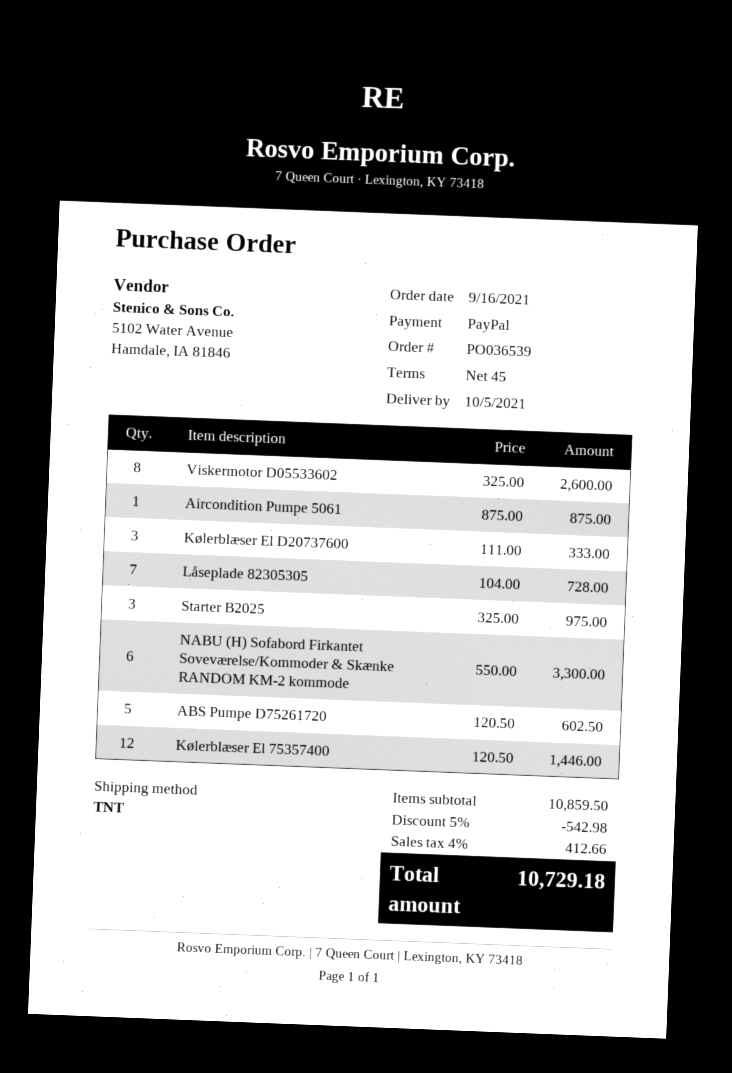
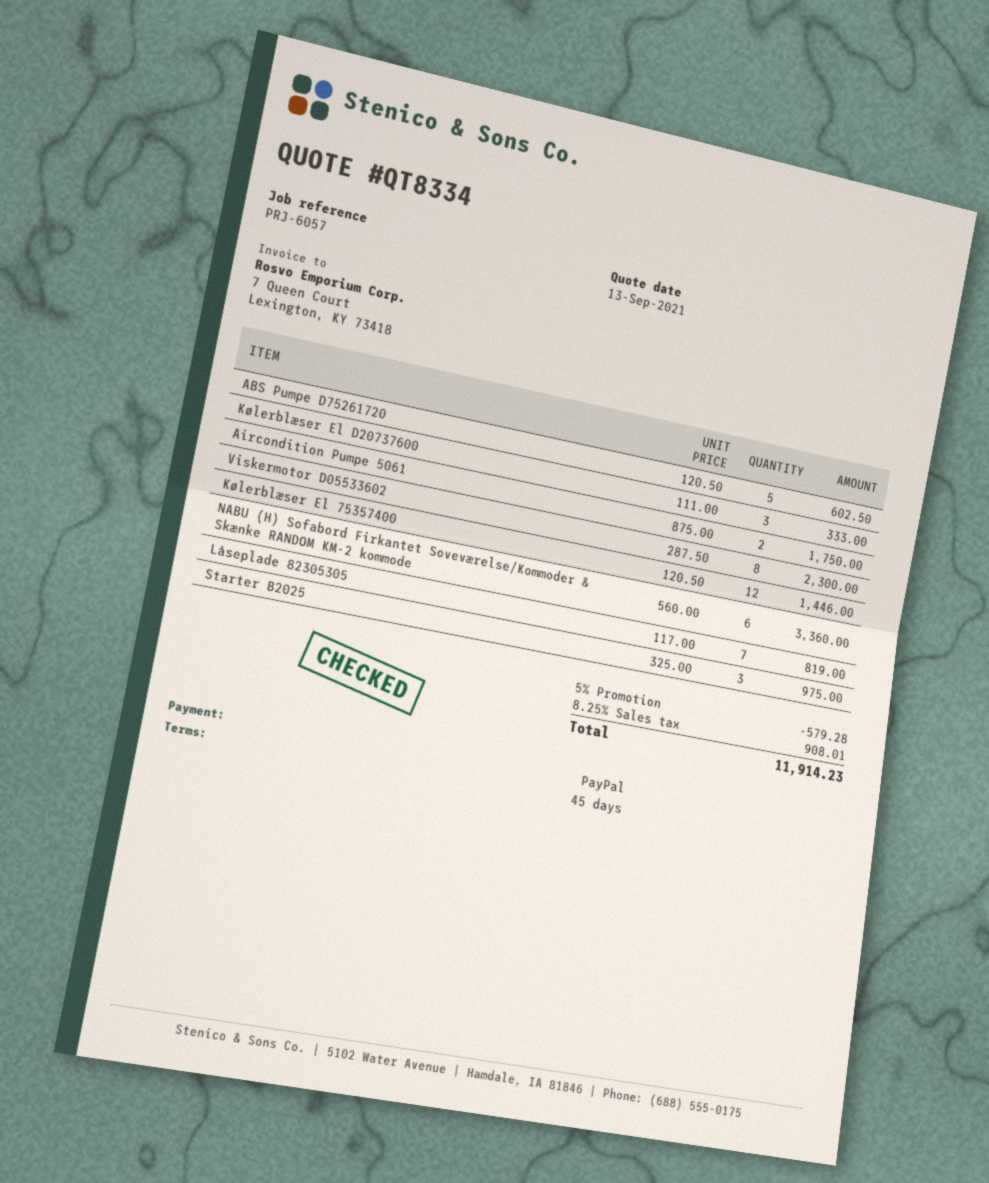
Viskermotor D05533602: 8 x 325.00 = 2600.00 -> 8 x 287.50 = 2300.00
Aircondition Pumpe 5061: 1 x 875.00 = 875.00 -> 2 x 875.00 = 1750.00
Låseplade 82305305: 7 x 104.00 = 728.00 -> 7 x 117.00 = 819.00
NABU (H) Sofabord Firkantet Soveværelse/Kommoder & Skænke RANDOM KM-2 kommode: 6 x 550.00 = 3300.00 -> 6 x 560.00 = 3360.00
discount: 5% = 542.98 -> 5% = 579.28
tax: 4% = 412.66 -> 8.25% = 908.01
total: 10729.18 -> 11914.23

